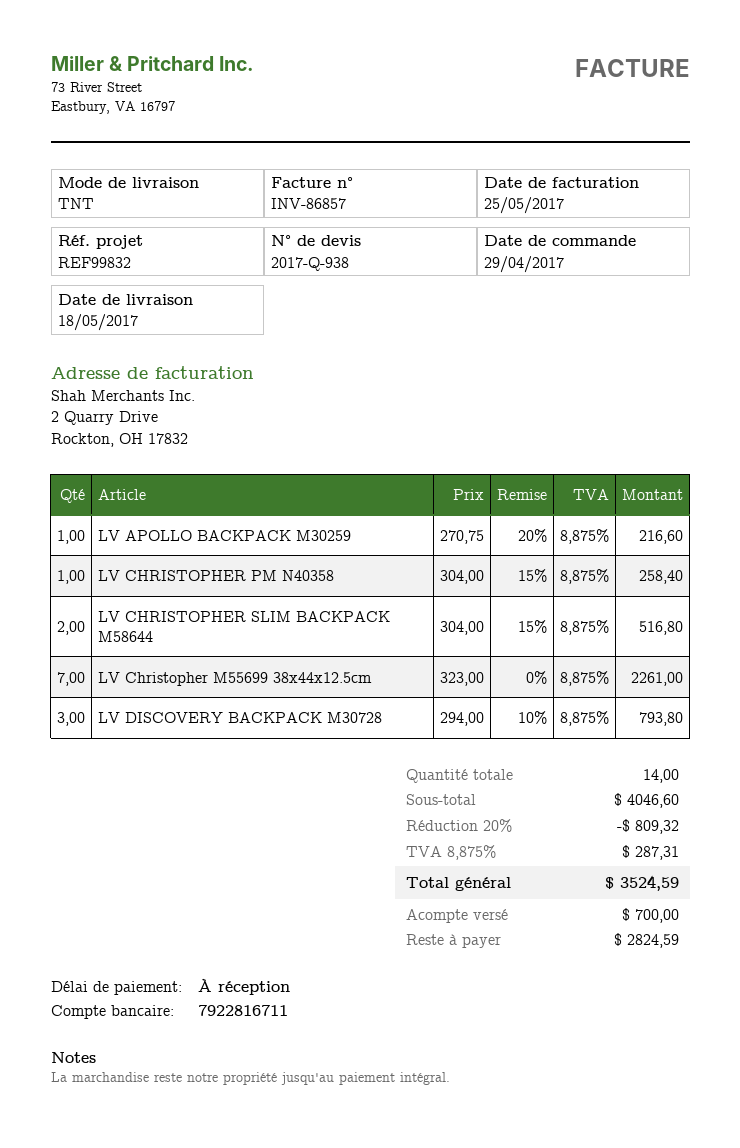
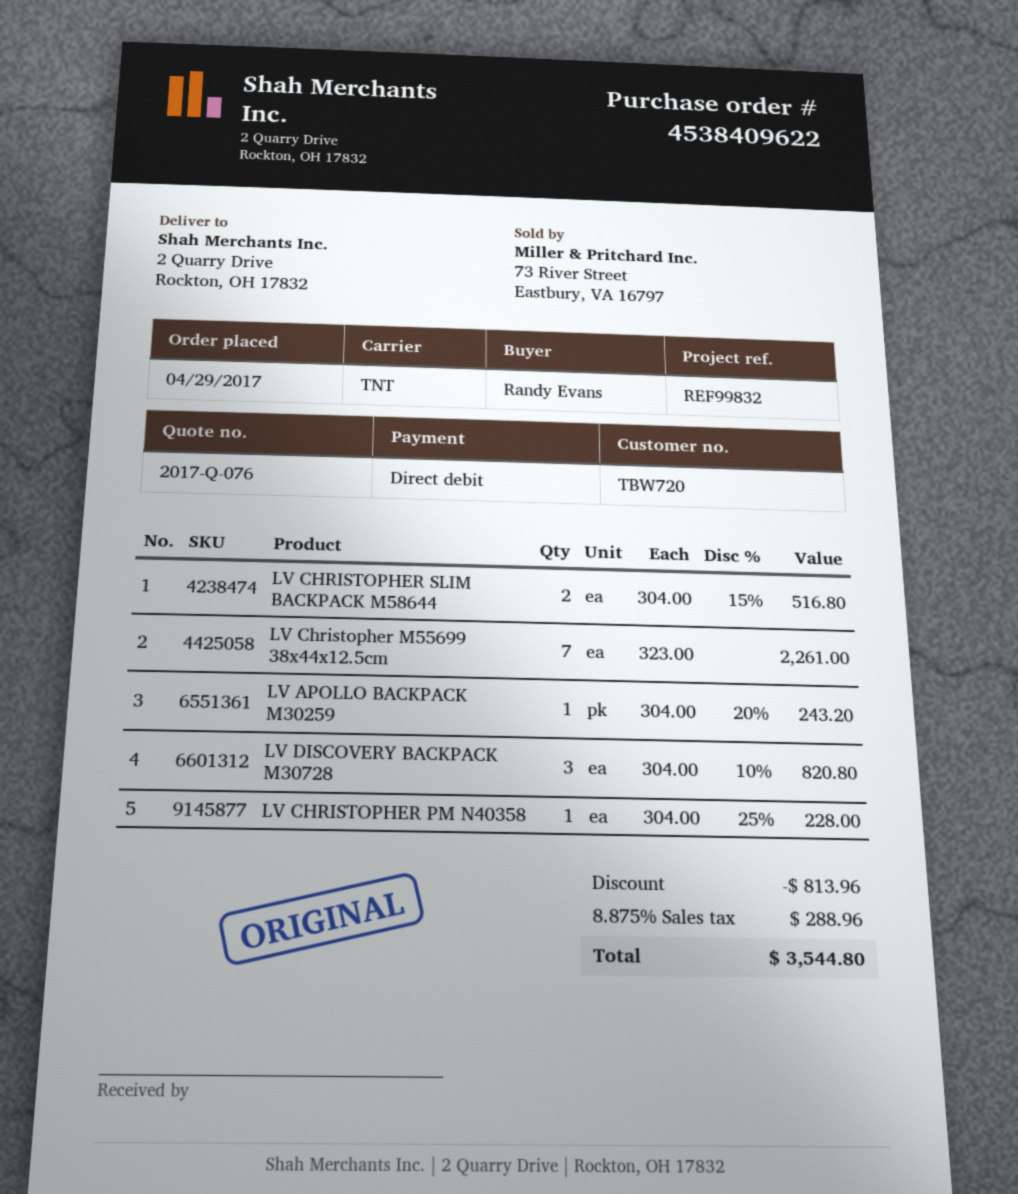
quote number: 2017-Q-938 -> 2017-Q-076
LV APOLLO BACKPACK M30259: 1 x 270.75 - 20% = 216.60 -> 1 x 304.00 - 20% = 243.20
LV CHRISTOPHER PM N40358: 1 x 304.00 - 15% = 258.40 -> 1 x 304.00 - 25% = 228.00
LV DISCOVERY BACKPACK M30728: 3 x 294.00 - 10% = 793.80 -> 3 x 304.00 - 10% = 820.80
discount: 809.32 -> 813.96
tax: 8.875% = 287.31 -> 8.875% = 288.96
total: 3524.59 -> 3544.80

